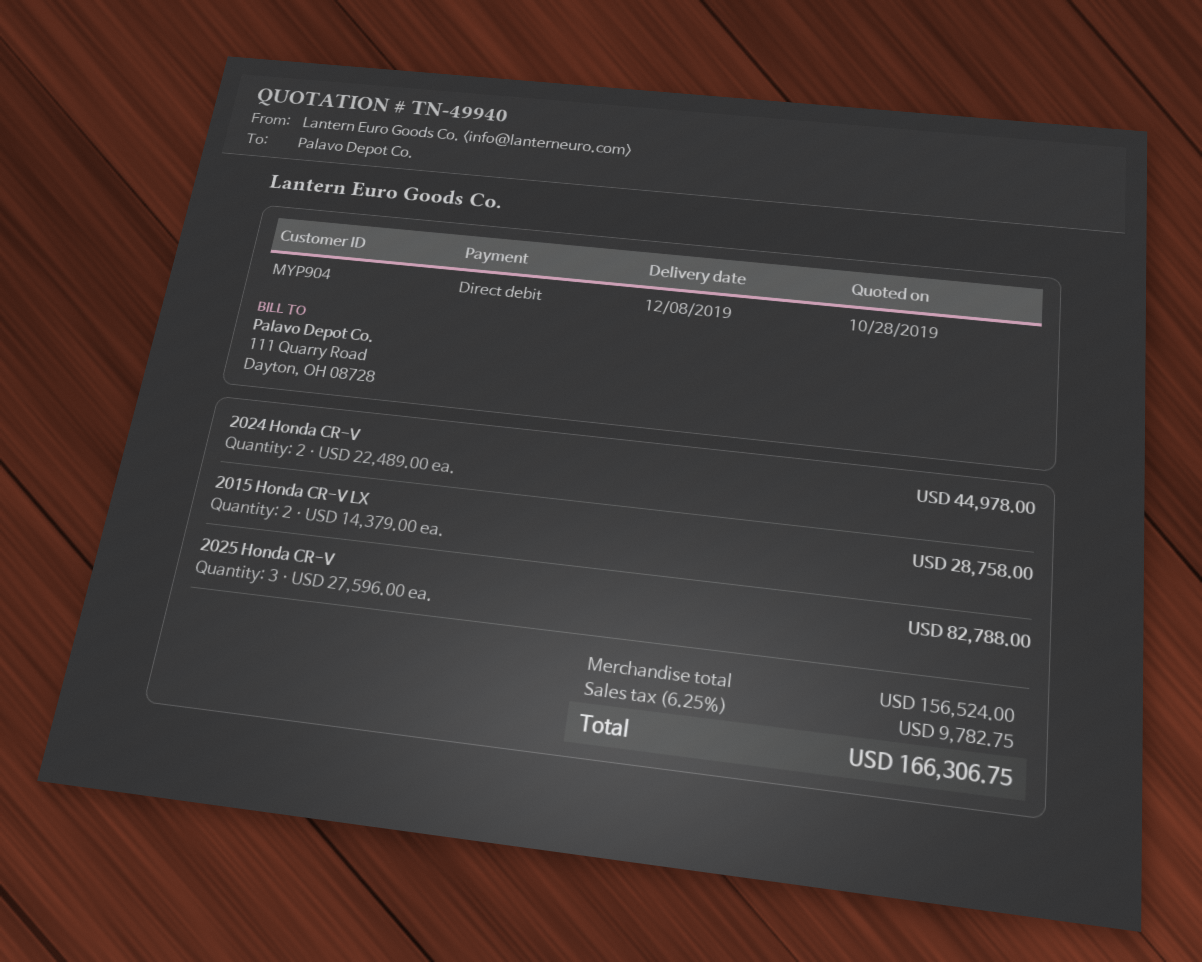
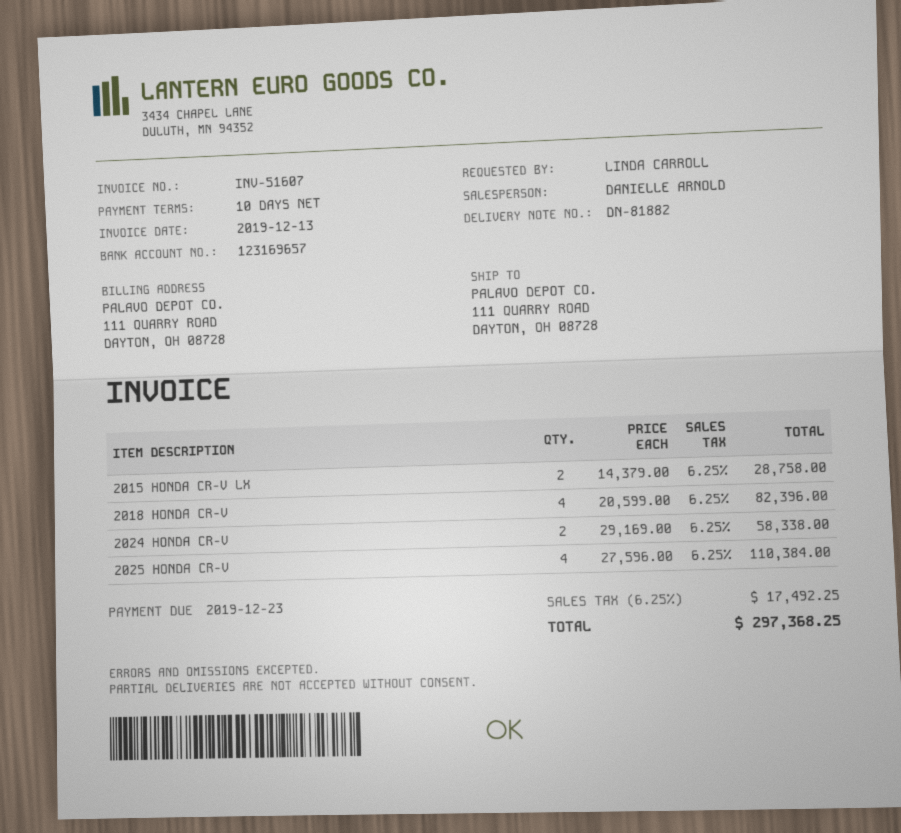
2024 Honda CR-V: 2 x 22489.00 = 44978.00 -> 2 x 29169.00 = 58338.00
2025 Honda CR-V: 3 x 27596.00 = 82788.00 -> 4 x 27596.00 = 110384.00
2018 HONDA CR-V: none -> 4 x 20599.00 = 82396.00
tax: 6.25% = 9782.75 -> 6.25% = 17492.25
total: 166306.75 -> 297368.25

